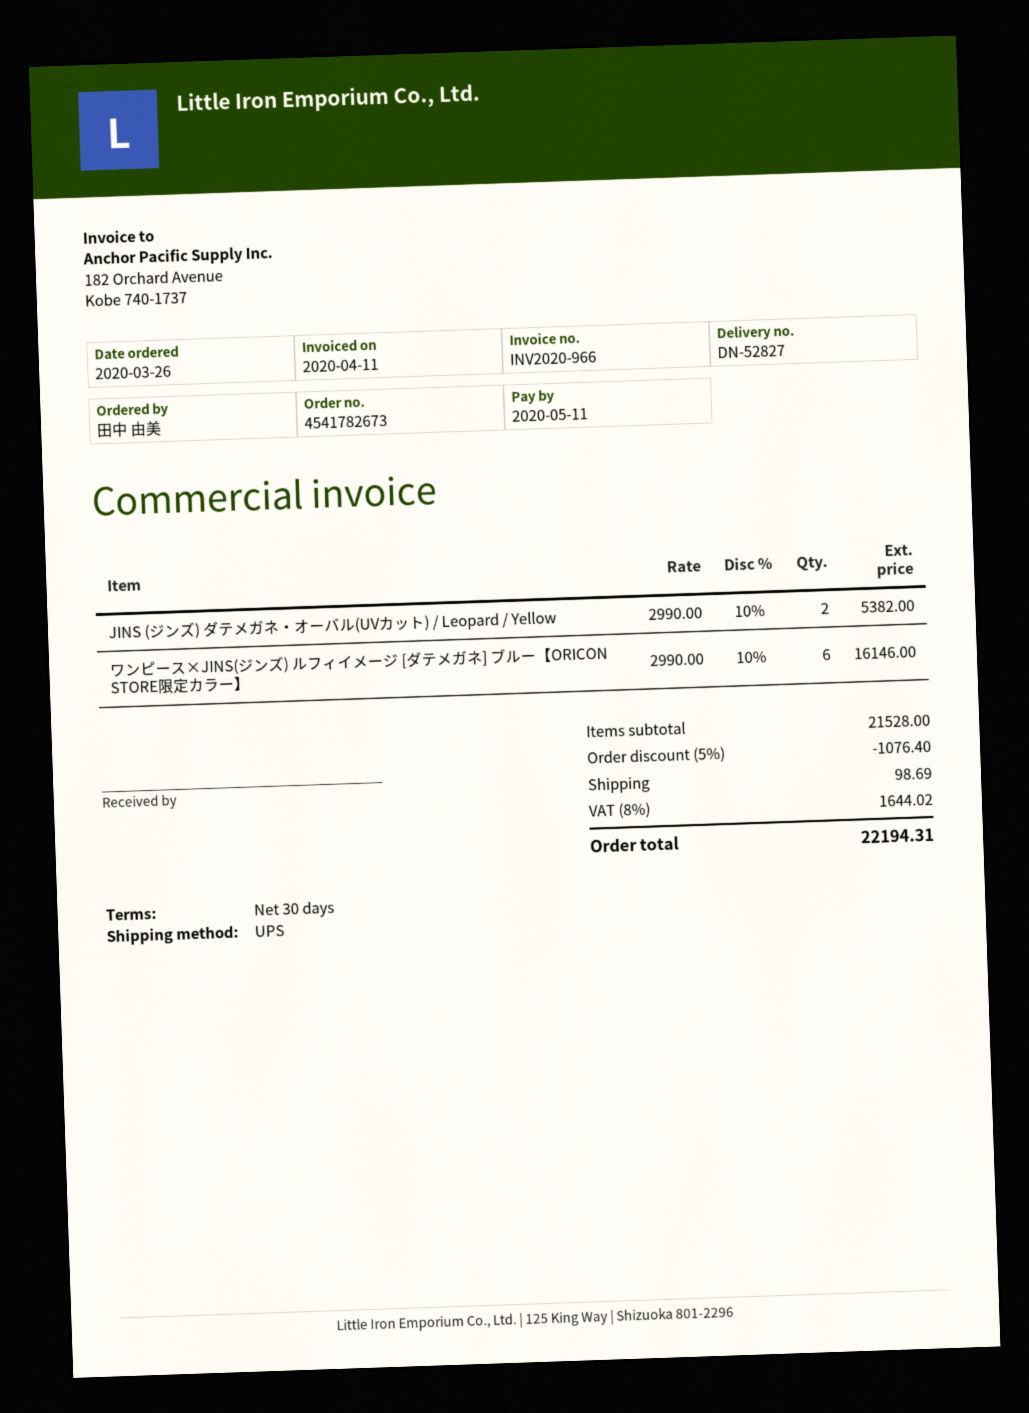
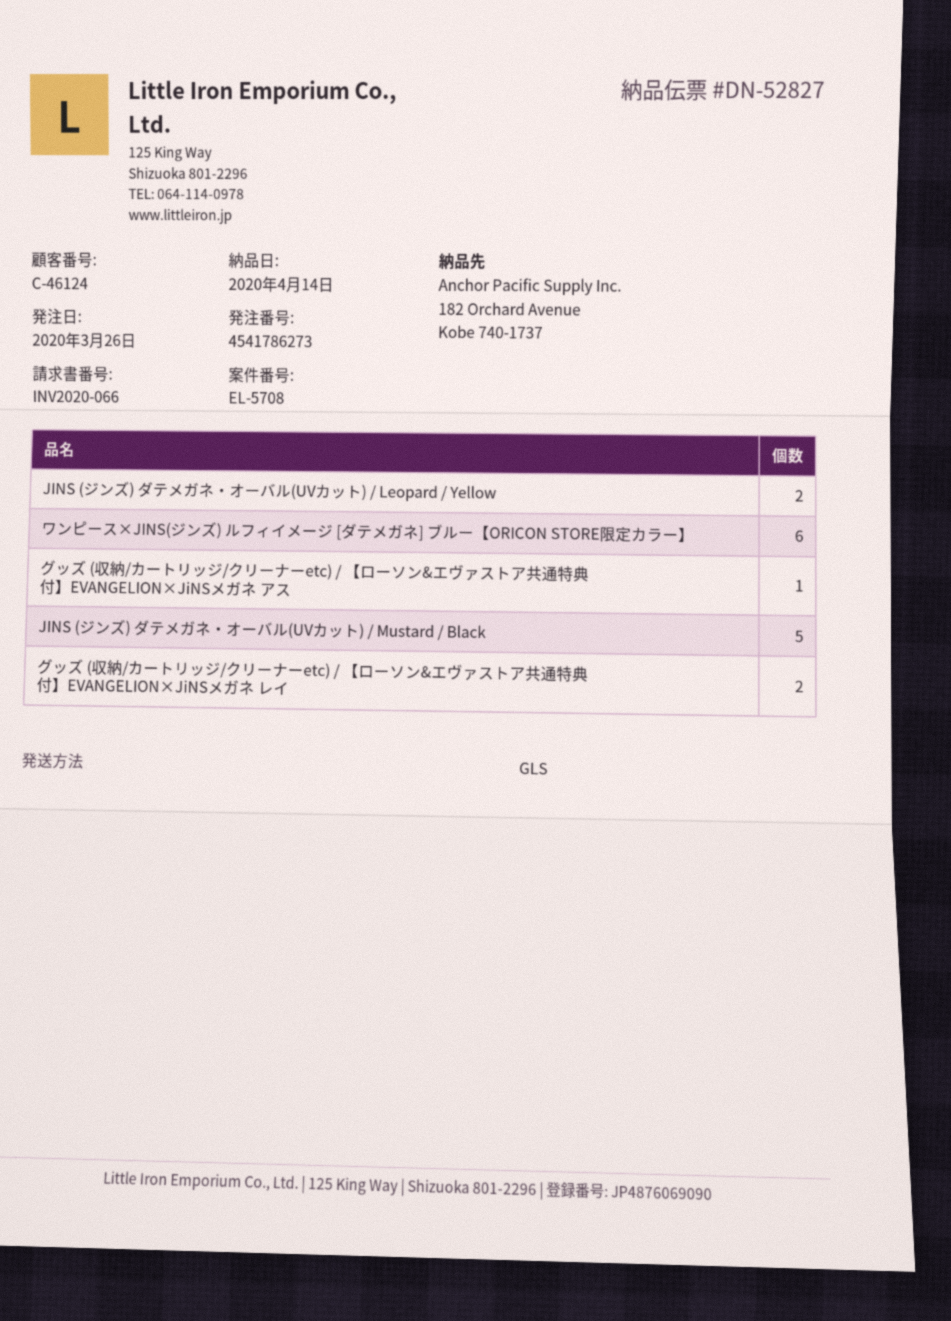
order number: 4541782673 -> 4541786273
invoice number: INV2020-966 -> INV2020-066
shipping method: UPS -> GLS
グッズ (収納/カートリッジ/クリーナーetc) / 【ローソン&エヴァストア共通特典付】EVANGELION×JiNSメガネ アス: none -> 1
JINS (ジンズ) ダテメガネ・オーバル(UVカット) / Mustard / Black: none -> 5
グッズ (収納/カートリッジ/クリーナーetc) / 【ローソン&エヴァストア共通特典付】EVANGELION×JiNSメガネ レイ: none -> 2

